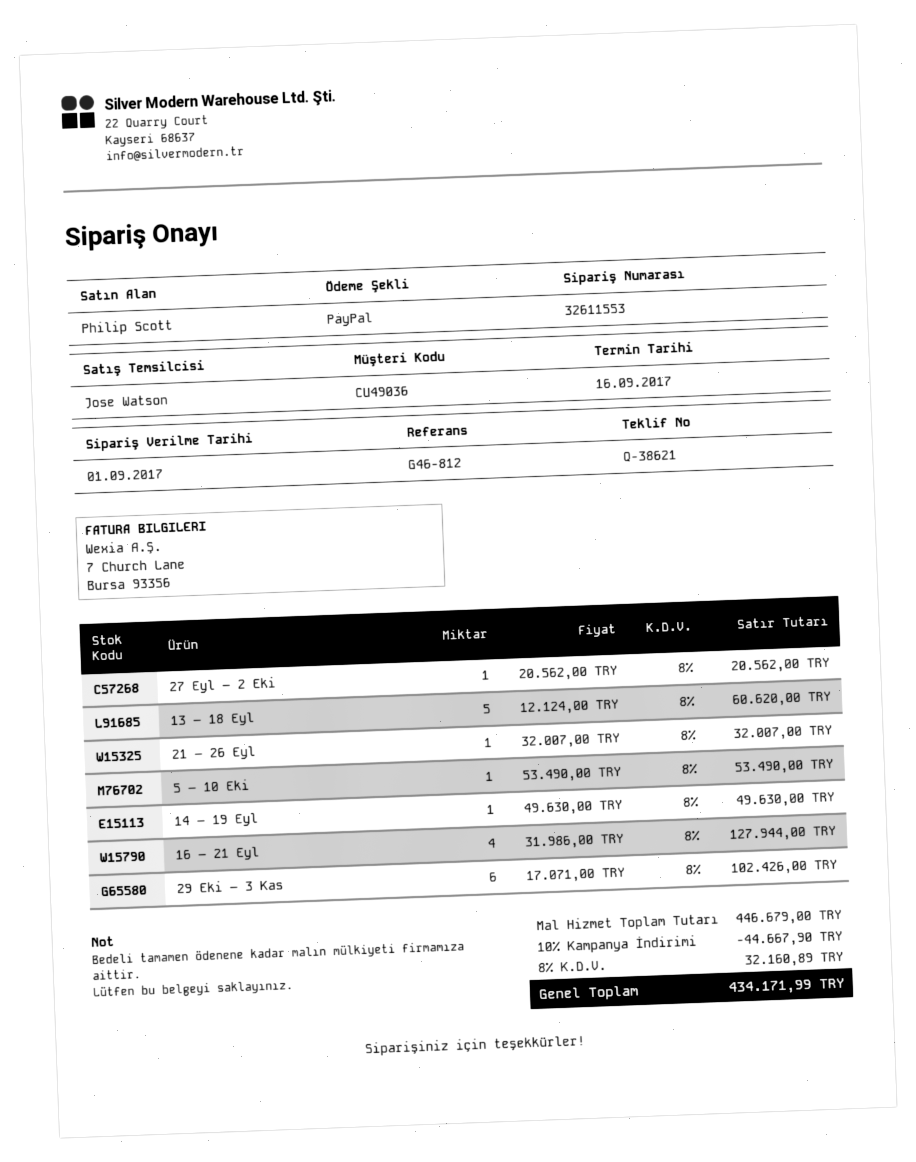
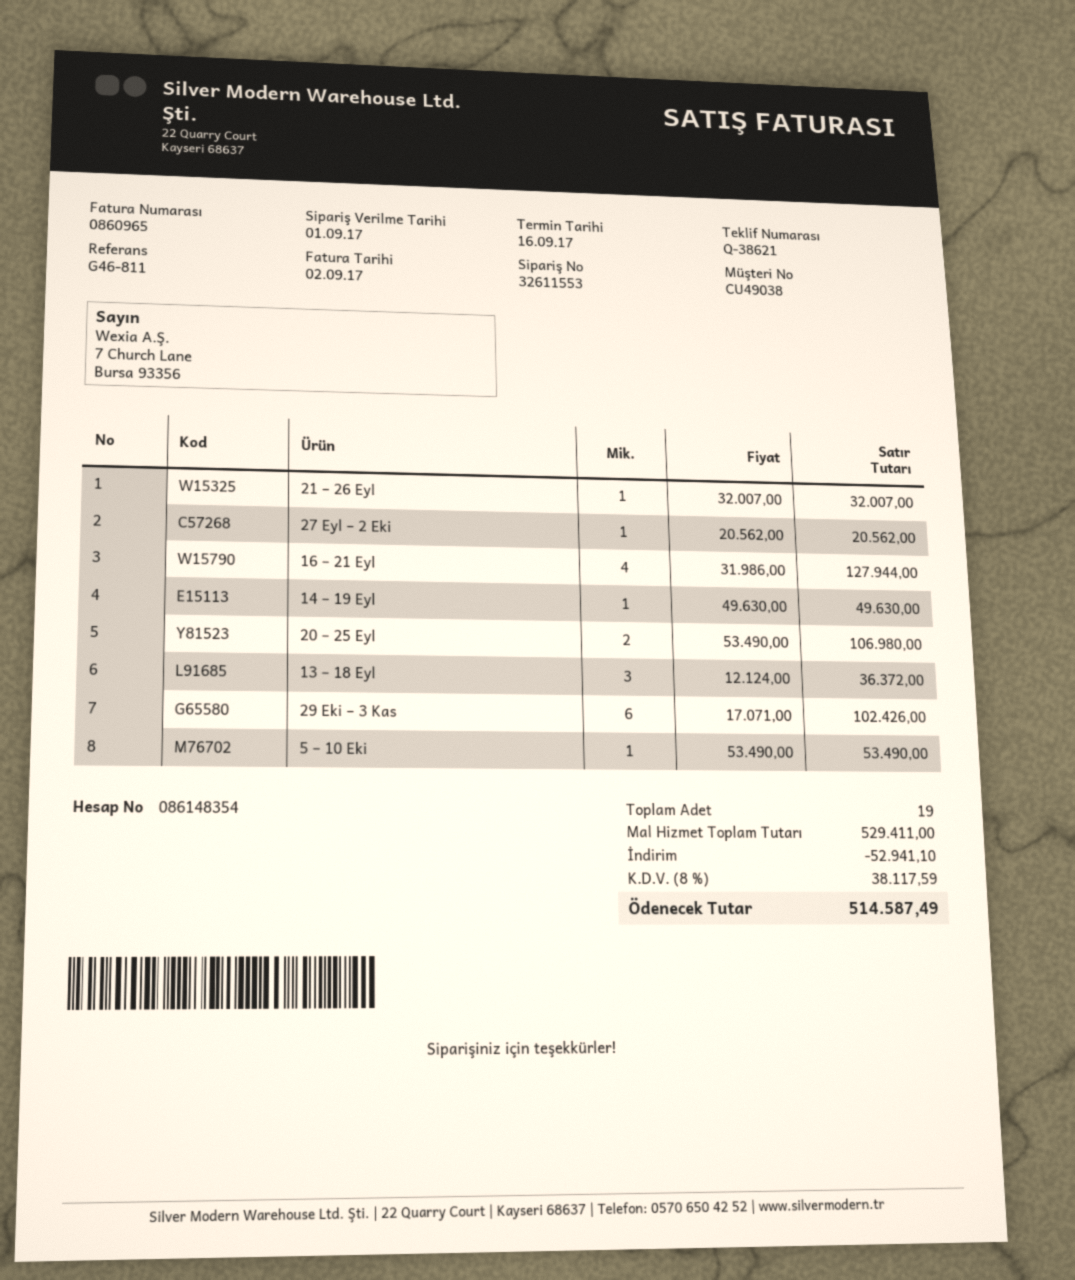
customer number: CU49036 -> CU49038
reference: G46-812 -> G46-811
13 – 18 Eyl: 5 x 12124.00 = 60620.00 -> 3 x 12124.00 = 36372.00
20 – 25 Eyl: none -> 2 x 53490.00 = 106980.00
subtotal: 446679.00 -> 529411.00
discount: 44667.90 -> 52941.10
tax: 8% = 32160.89 -> 8% = 38117.59
total: 434171.99 -> 514587.49

